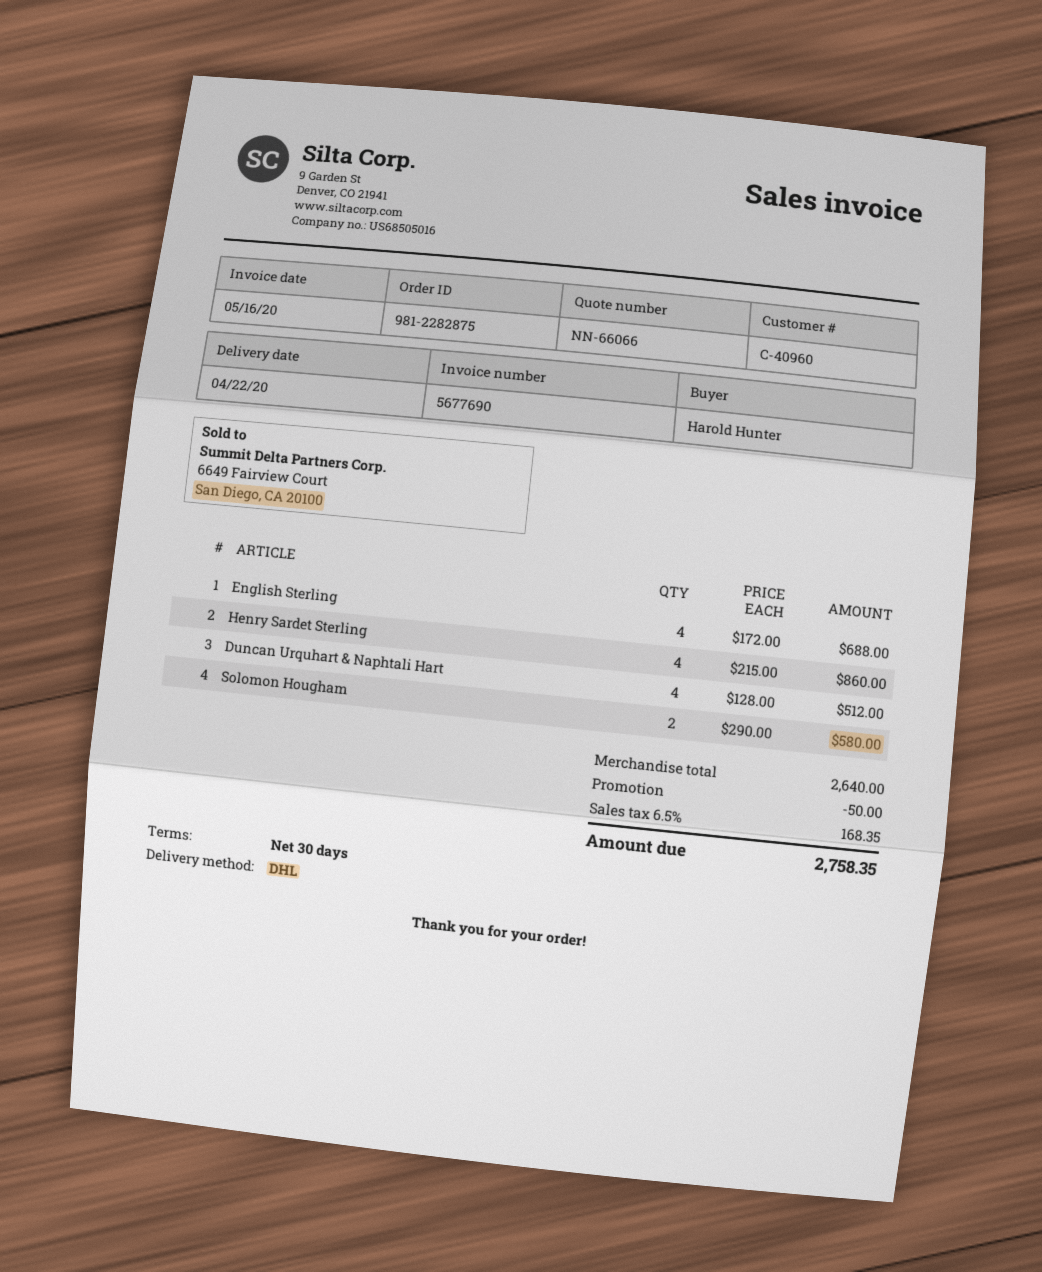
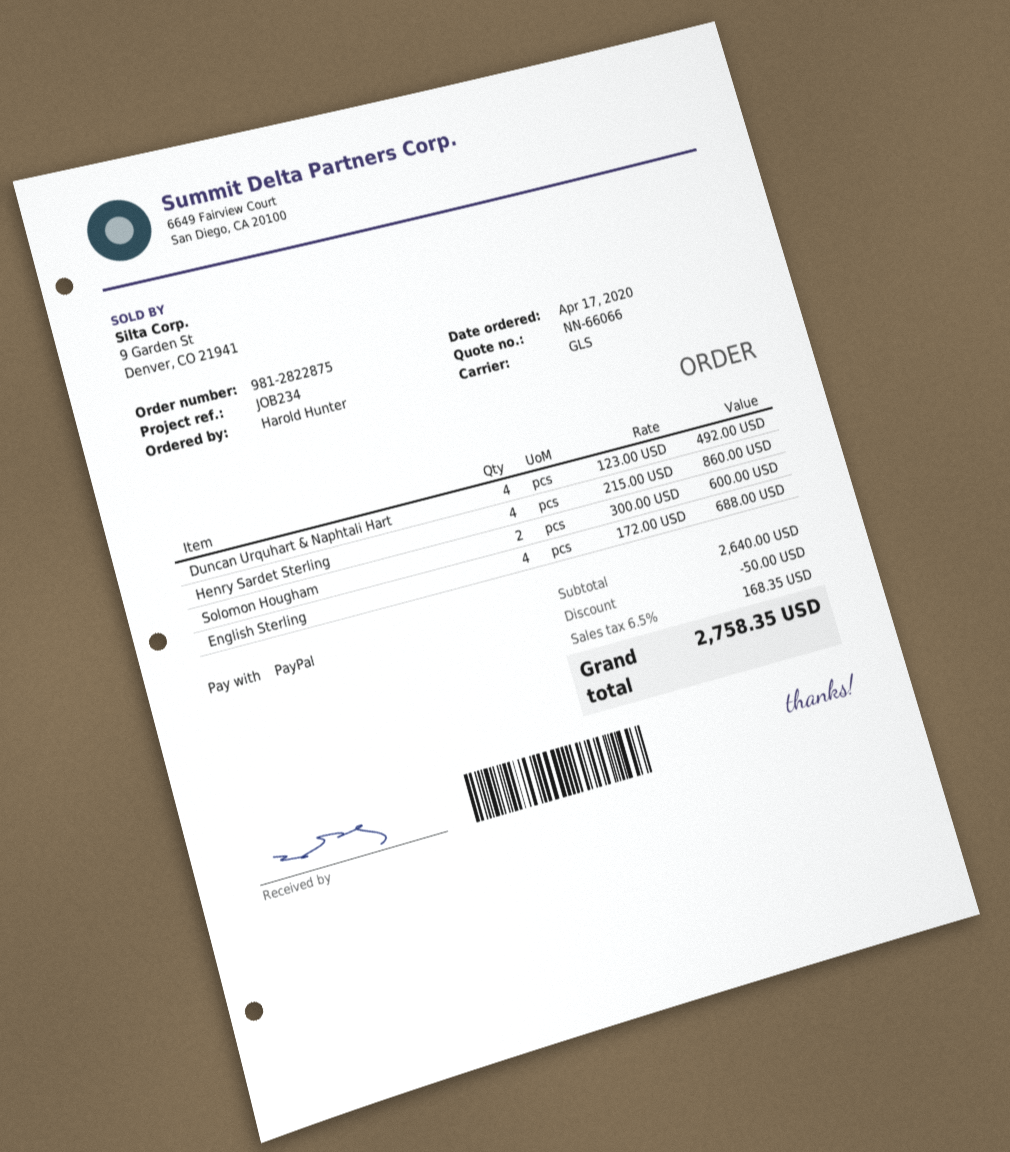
order number: 981-2282875 -> 981-2822875
shipping method: DHL -> GLS
Duncan Urquhart & Naphtali Hart: 4 x 128.00 = 512.00 -> 4 x 123.00 = 492.00
Solomon Hougham: 2 x 290.00 = 580.00 -> 2 x 300.00 = 600.00

